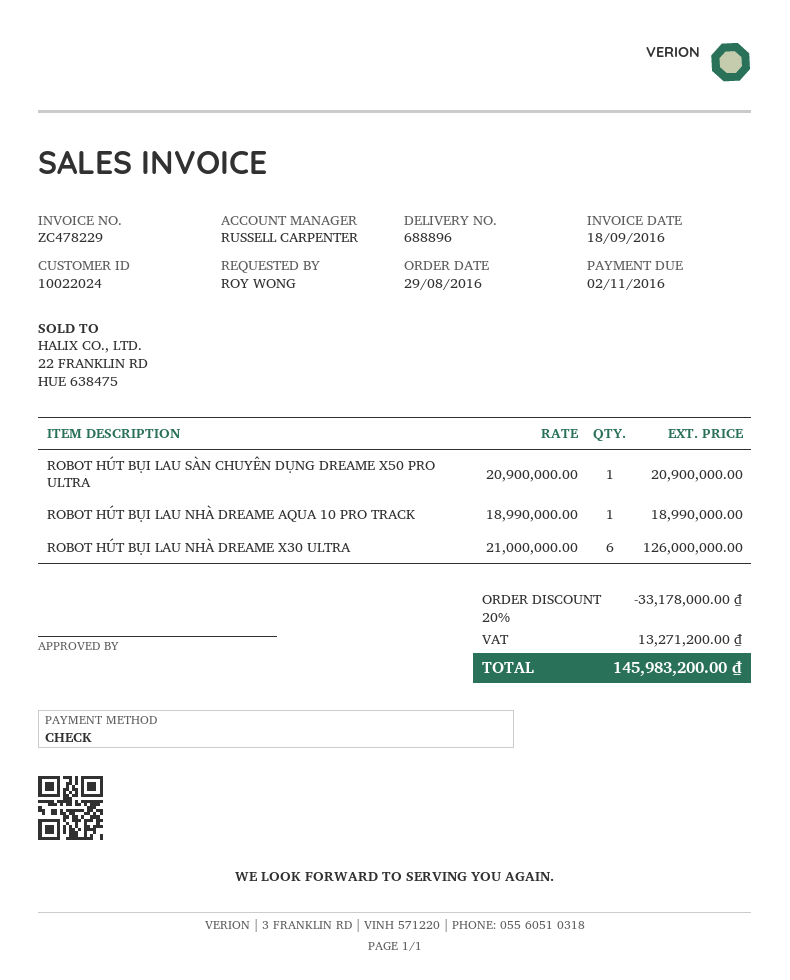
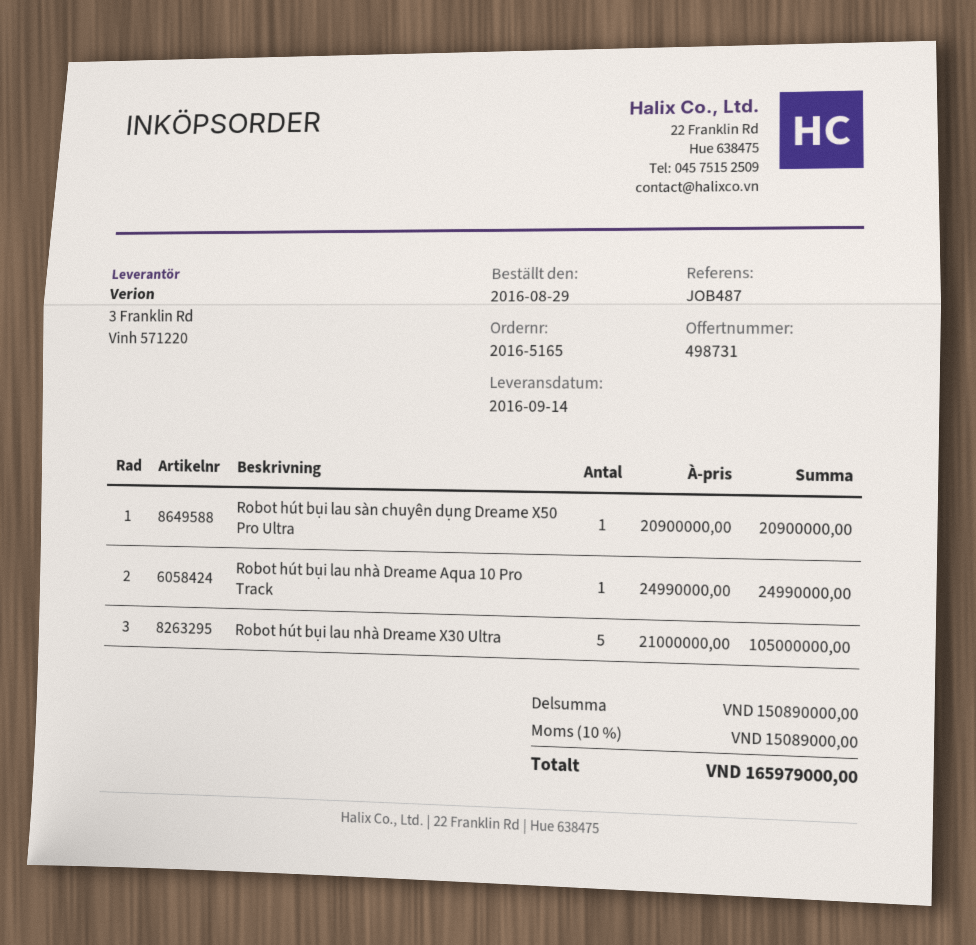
ROBOT HÚT BỤI LAU NHÀ DREAME AQUA 10 PRO TRACK: 1 x 18990000.00 = 18990000.00 -> 1 x 24990000.00 = 24990000.00
ROBOT HÚT BỤI LAU NHÀ DREAME X30 ULTRA: 6 x 21000000.00 = 126000000.00 -> 5 x 21000000.00 = 105000000.00
discount: 20% = 33178000.00 -> none
tax: 13271200.00 -> 15089000.00
total: 145983200.00 -> 165979000.00

